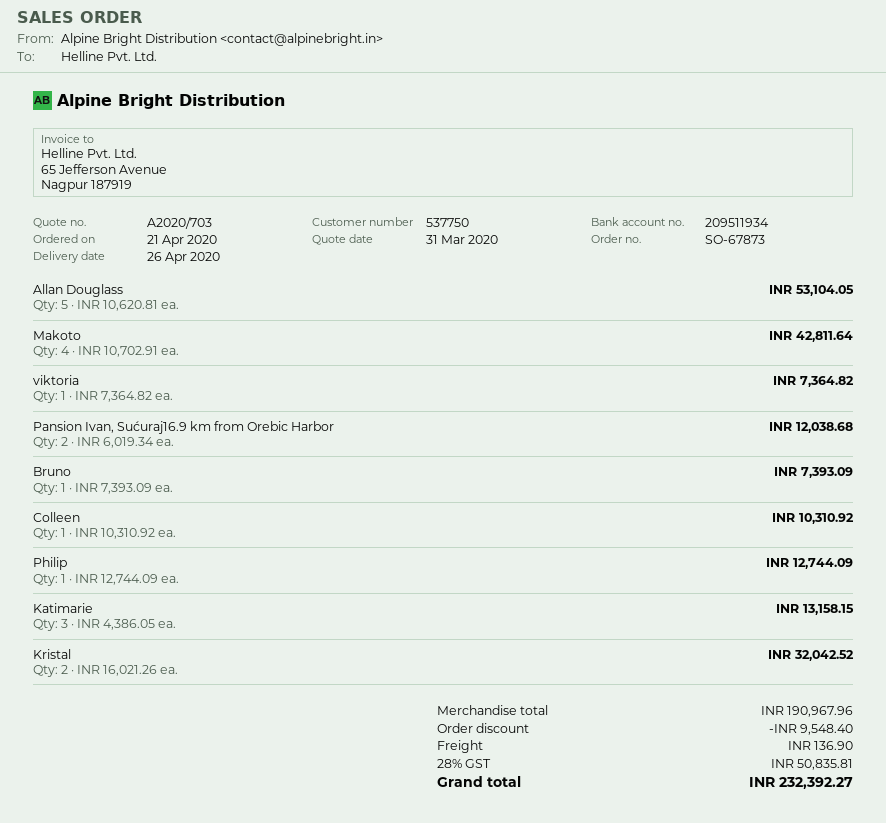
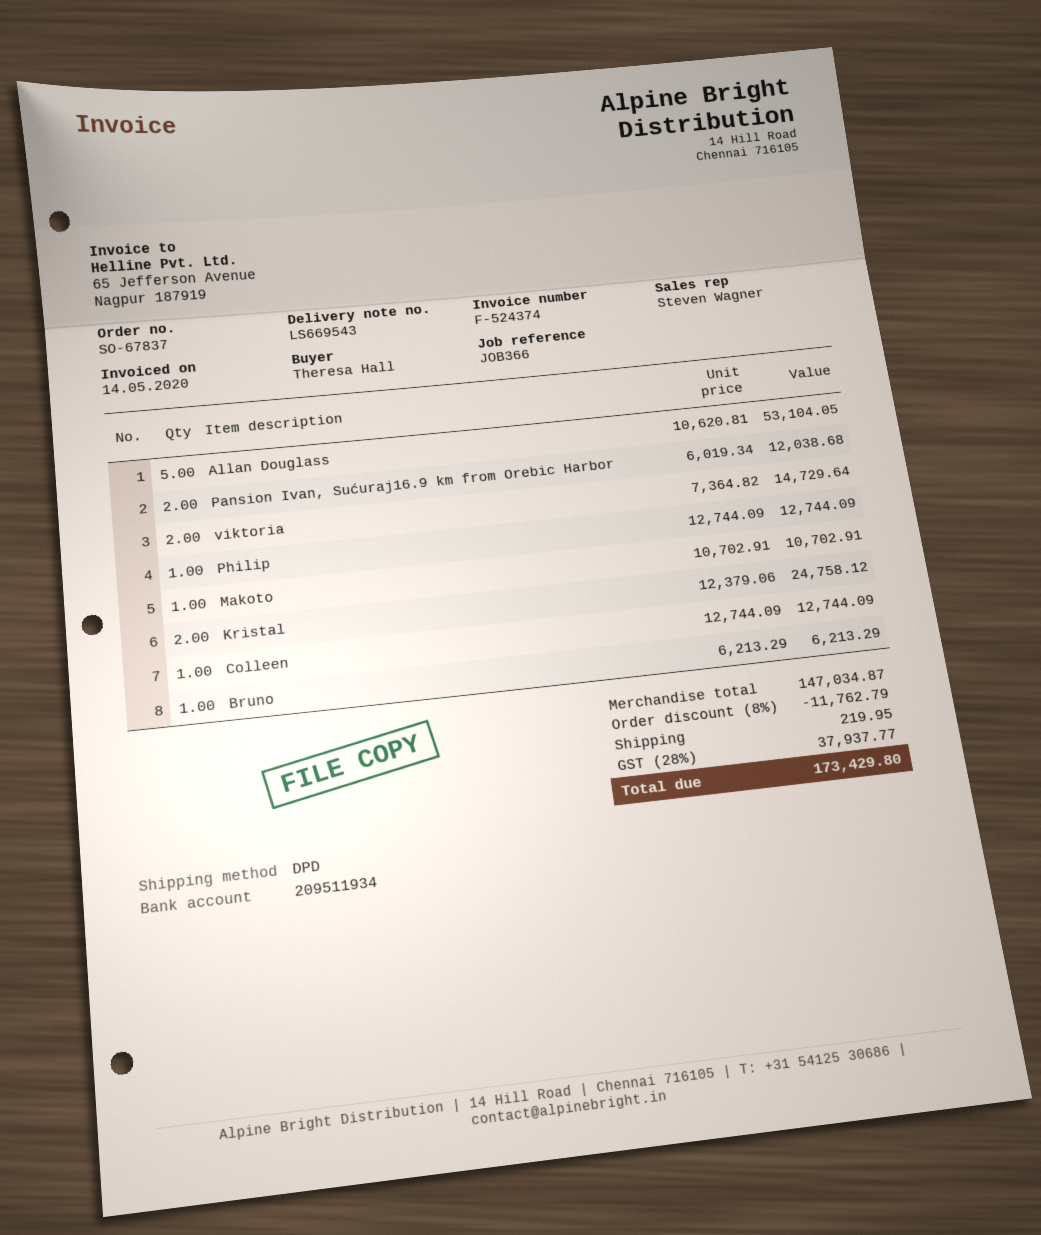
order number: SO-67873 -> SO-67837
Makoto: 4 x 10702.91 = 42811.64 -> 1 x 10702.91 = 10702.91
viktoria: 1 x 7364.82 = 7364.82 -> 2 x 7364.82 = 14729.64
Bruno: 1 x 7393.09 = 7393.09 -> 1 x 6213.29 = 6213.29
Colleen: 1 x 10310.92 = 10310.92 -> 1 x 12744.09 = 12744.09
Katimarie: 3 x 4386.05 = 13158.15 -> none
Kristal: 2 x 16021.26 = 32042.52 -> 2 x 12379.06 = 24758.12
subtotal: 190967.96 -> 147034.87
discount: 9548.40 -> 11762.79
shipping: 136.90 -> 219.95
tax: 28% = 50835.81 -> 28% = 37937.77
total: 232392.27 -> 173429.80

